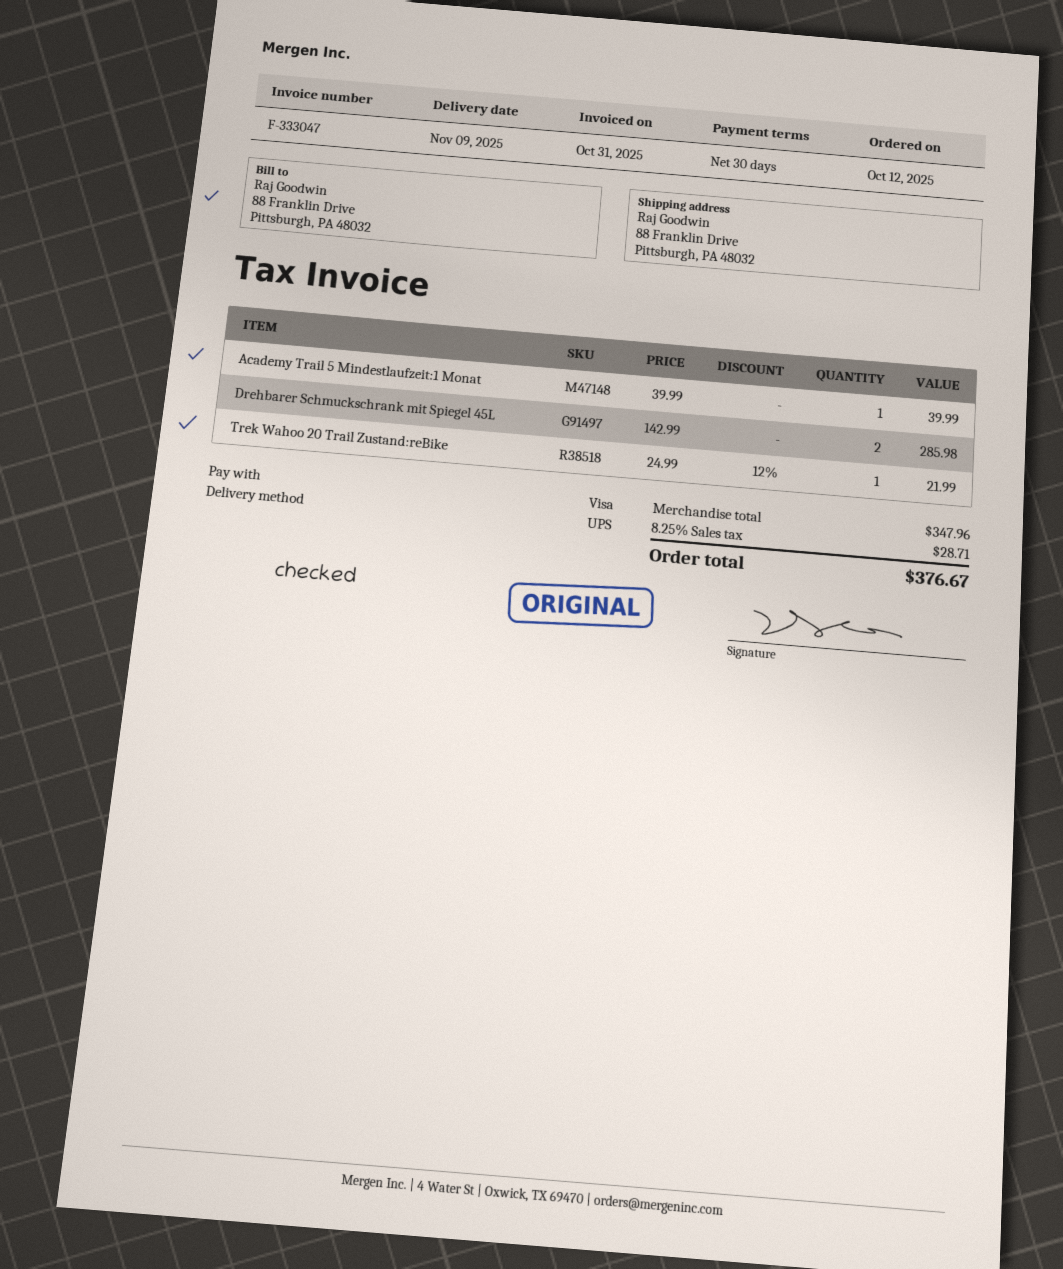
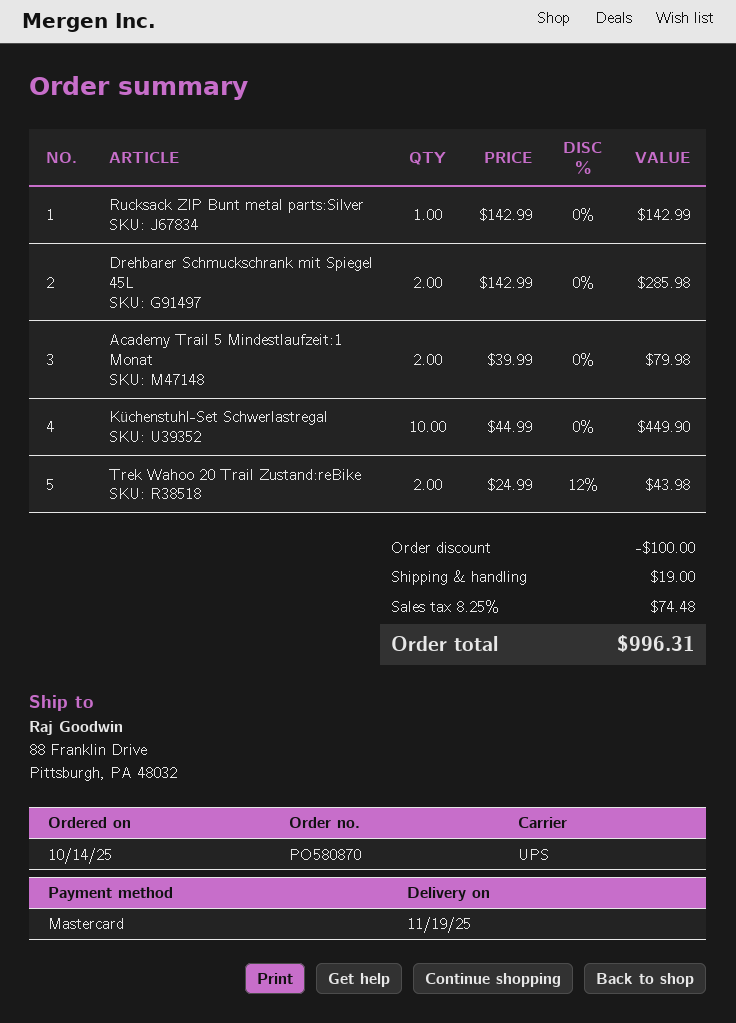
order date: 2025-10-12 -> 2025-10-14
delivery date: 2025-11-09 -> 2025-11-19
payment method: Visa -> Mastercard
Academy Trail 5 Mindestlaufzeit:1 Monat: 1 x 39.99 = 39.99 -> 2 x 39.99 = 79.98
Trek Wahoo 20 Trail Zustand:reBike: 1 x 24.99 - 12% = 21.99 -> 2 x 24.99 - 12% = 43.98
Rucksack ZIP Bunt metal parts:Silver: none -> 1 x 142.99 = 142.99
Küchenstuhl-Set Schwerlastregal: none -> 10 x 44.99 = 449.90
discount: none -> 100.00
shipping: none -> 19.00
tax: 8.25% = 28.71 -> 8.25% = 74.48
total: 376.67 -> 996.31

